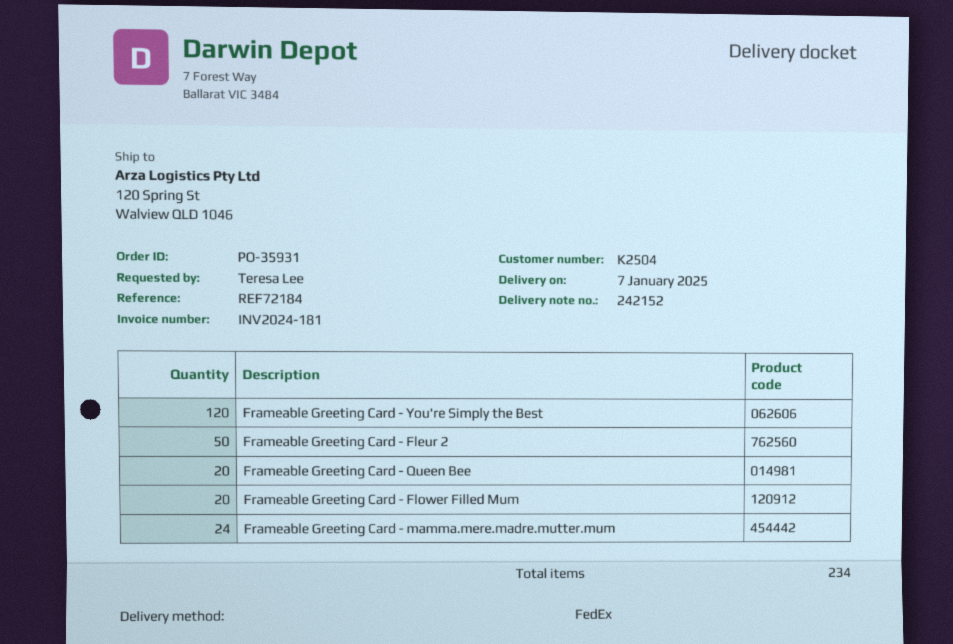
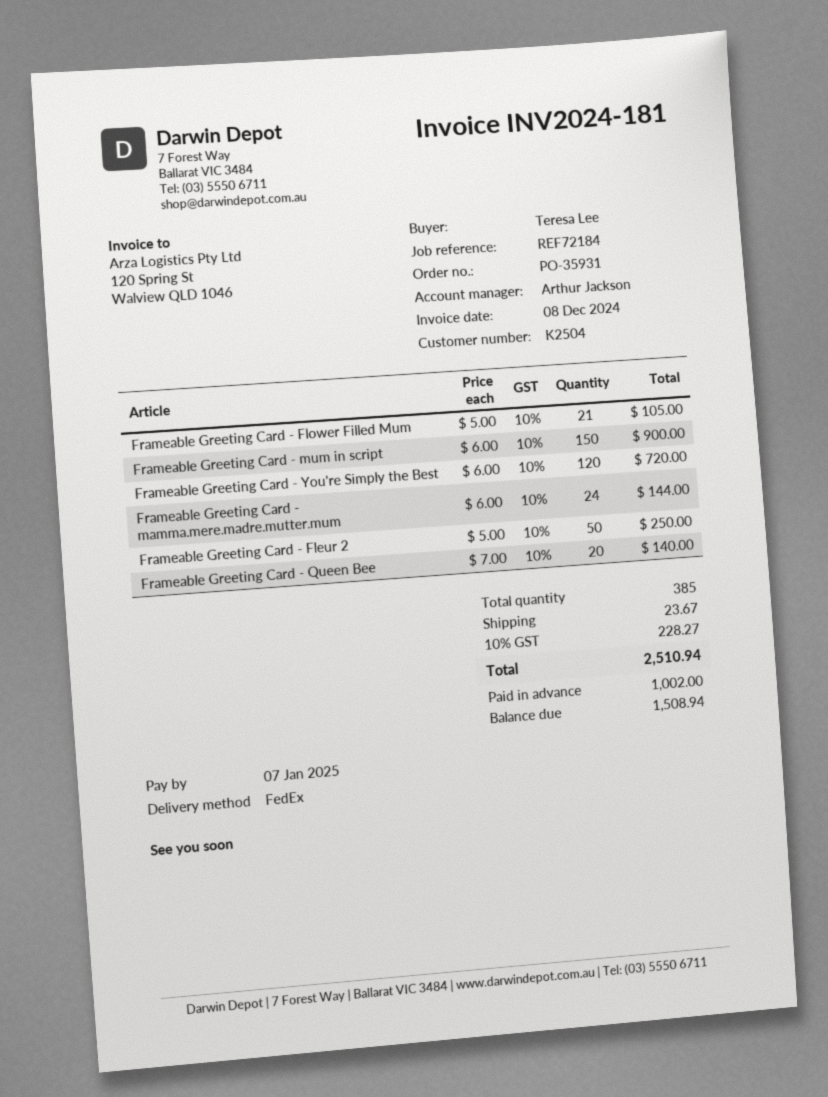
Frameable Greeting Card - Flower Filled Mum: 20 -> 21
Frameable Greeting Card - mum in script: none -> 150
total quantity: 234 -> 385

